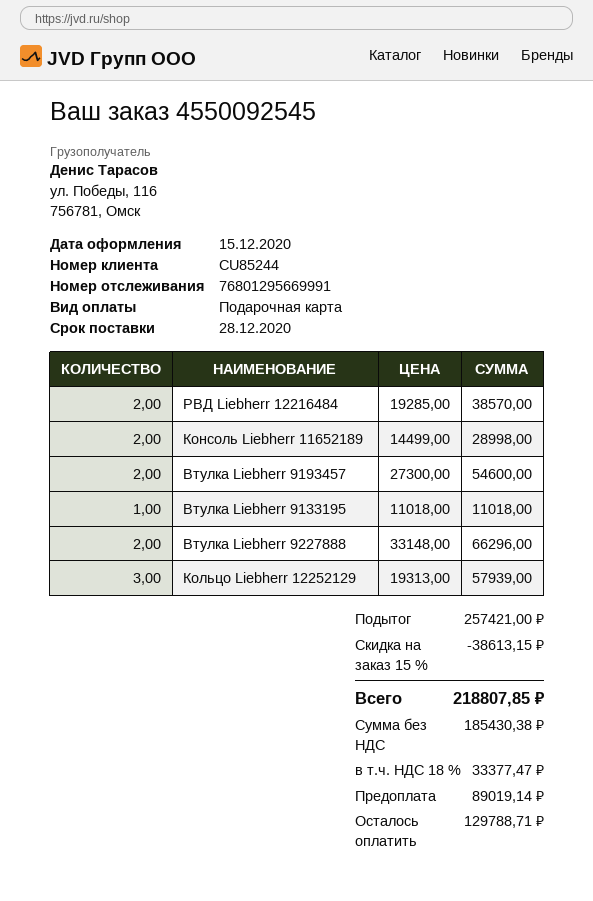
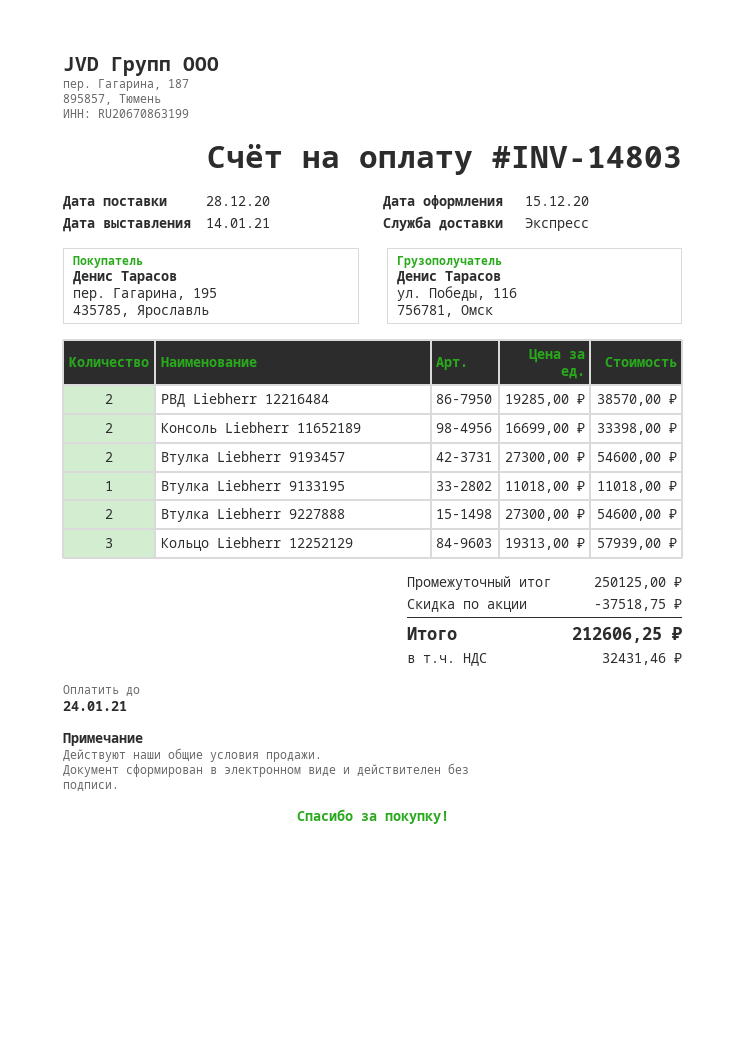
Консоль Liebherr 11652189: 2 x 14499.00 = 28998.00 -> 2 x 16699.00 = 33398.00
Втулка Liebherr 9227888: 2 x 33148.00 = 66296.00 -> 2 x 27300.00 = 54600.00
subtotal: 257421.00 -> 250125.00
discount: 38613.15 -> 37518.75
tax: 33377.47 -> 32431.46
total: 218807.85 -> 212606.25

